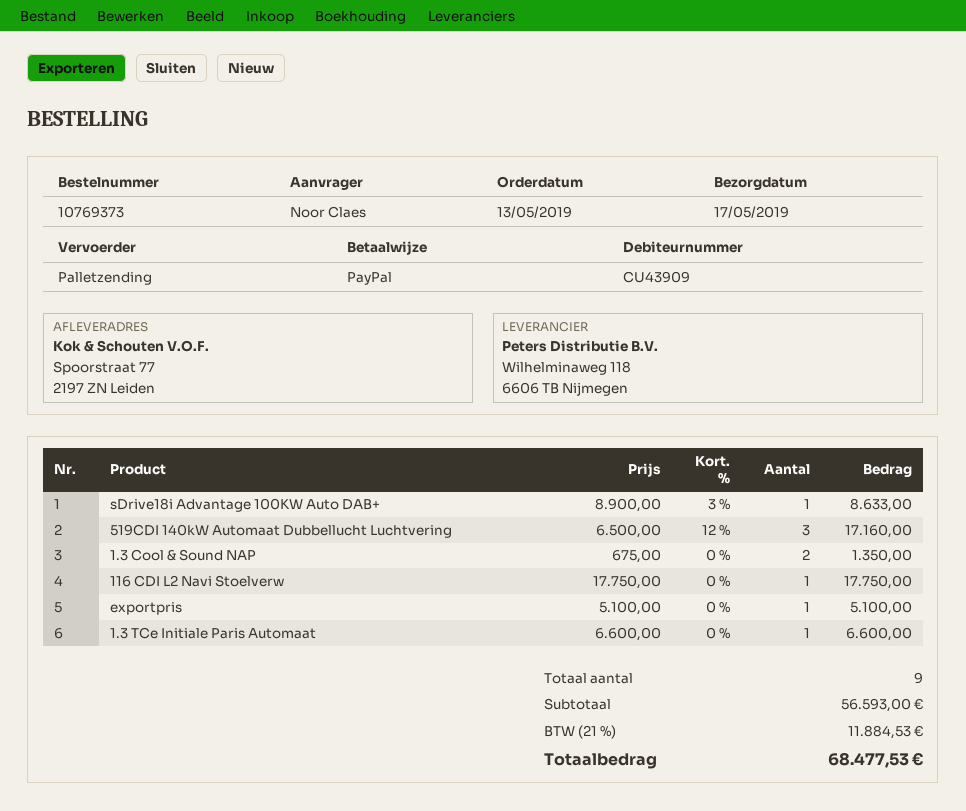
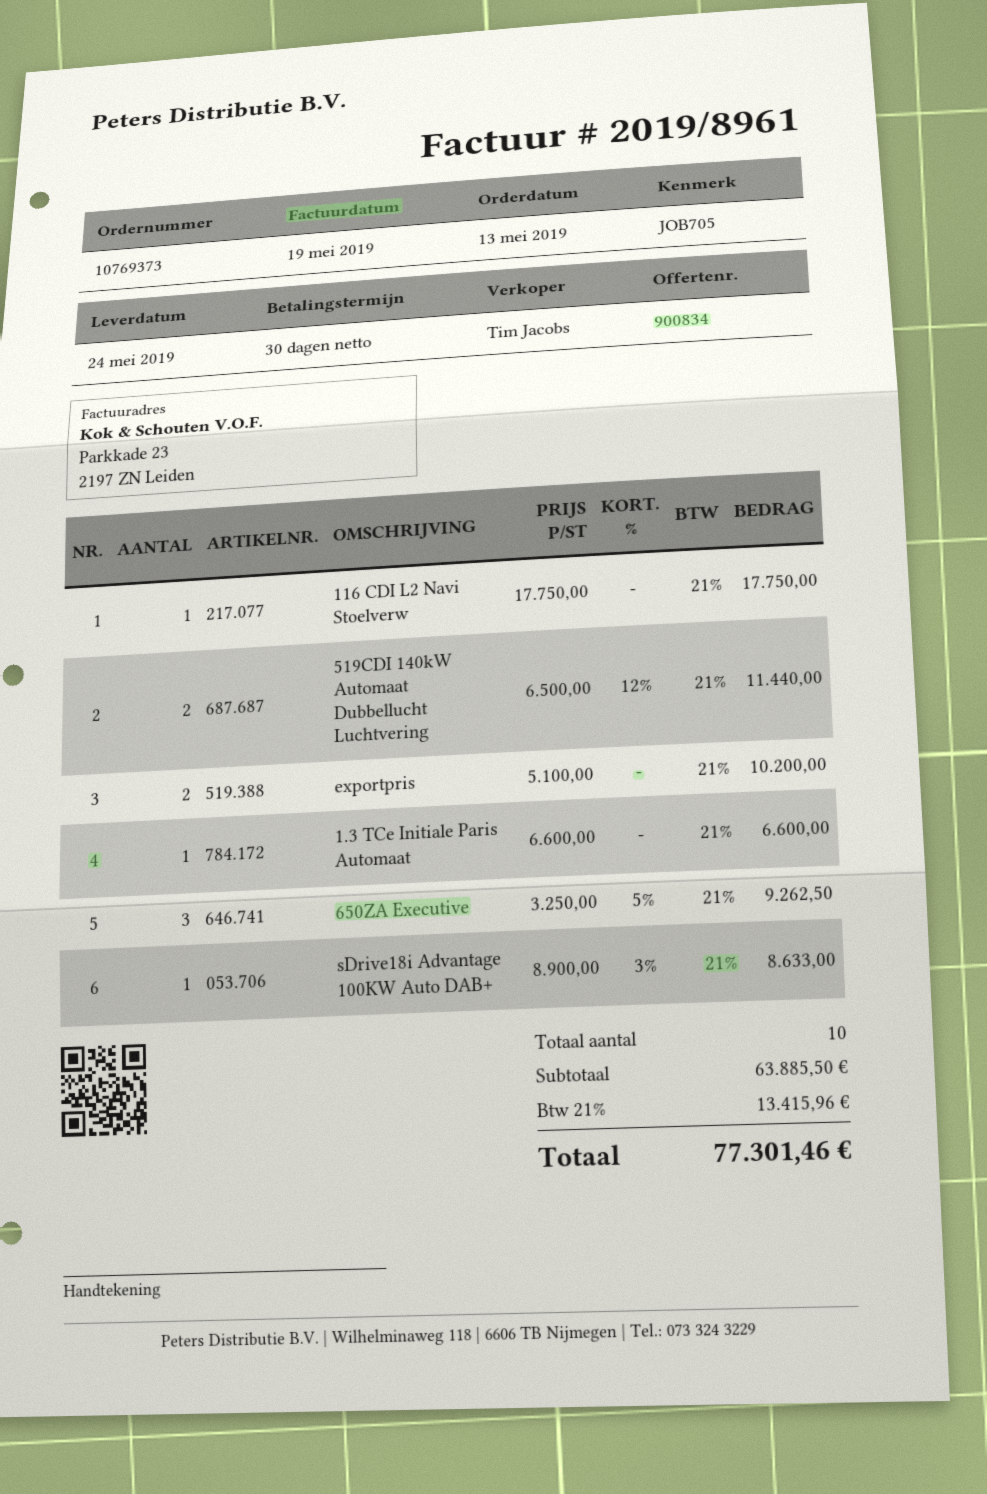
delivery date: 2019-05-17 -> 2019-05-24
519CDI 140kW Automaat Dubbellucht Luchtvering: 3 x 6500.00 - 12% = 17160.00 -> 2 x 6500.00 - 12% = 11440.00
1.3 Cool & Sound NAP: 2 x 675.00 = 1350.00 -> none
exportpris: 1 x 5100.00 = 5100.00 -> 2 x 5100.00 = 10200.00
650ZA Executive: none -> 3 x 3250.00 - 5% = 9262.50
total quantity: 9 -> 10
subtotal: 56593.00 -> 63885.50
tax: 21% = 11884.53 -> 21% = 13415.96
total: 68477.53 -> 77301.46

